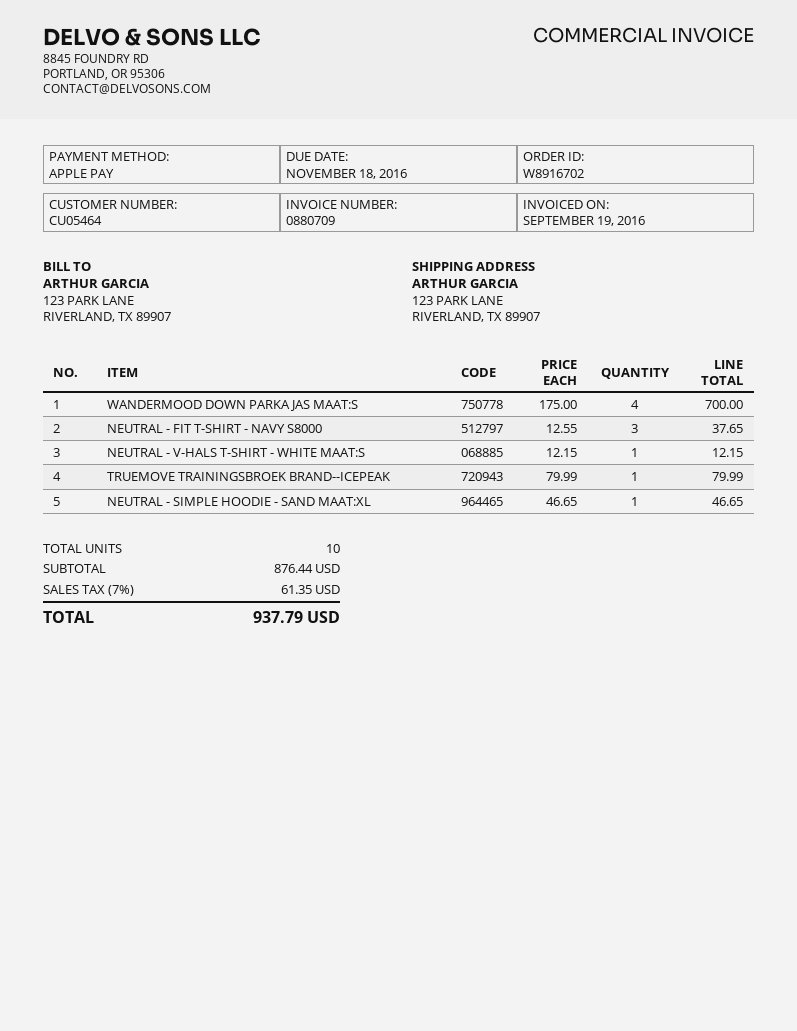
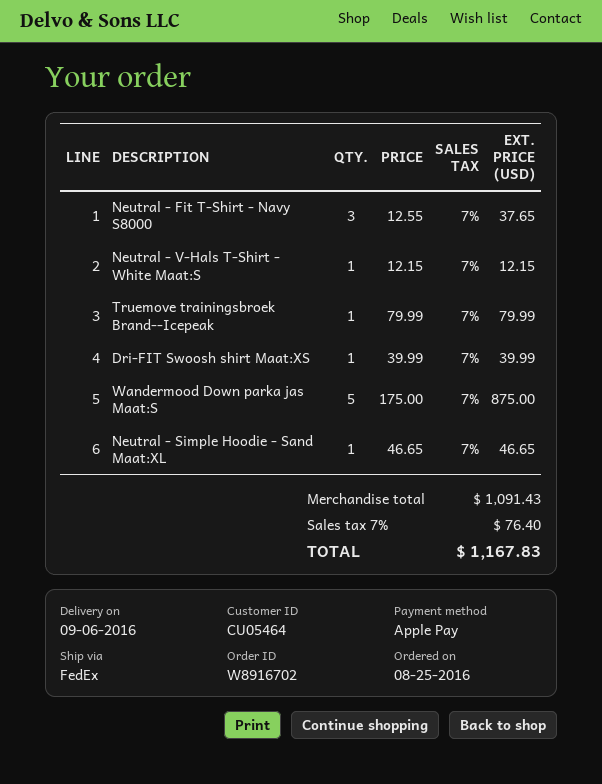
WANDERMOOD DOWN PARKA JAS MAAT:S: 4 x 175.00 = 700.00 -> 5 x 175.00 = 875.00
Dri-FIT Swoosh shirt Maat:XS: none -> 1 x 39.99 = 39.99
subtotal: 876.44 -> 1091.43
tax: 7% = 61.35 -> 7% = 76.40
total: 937.79 -> 1167.83

